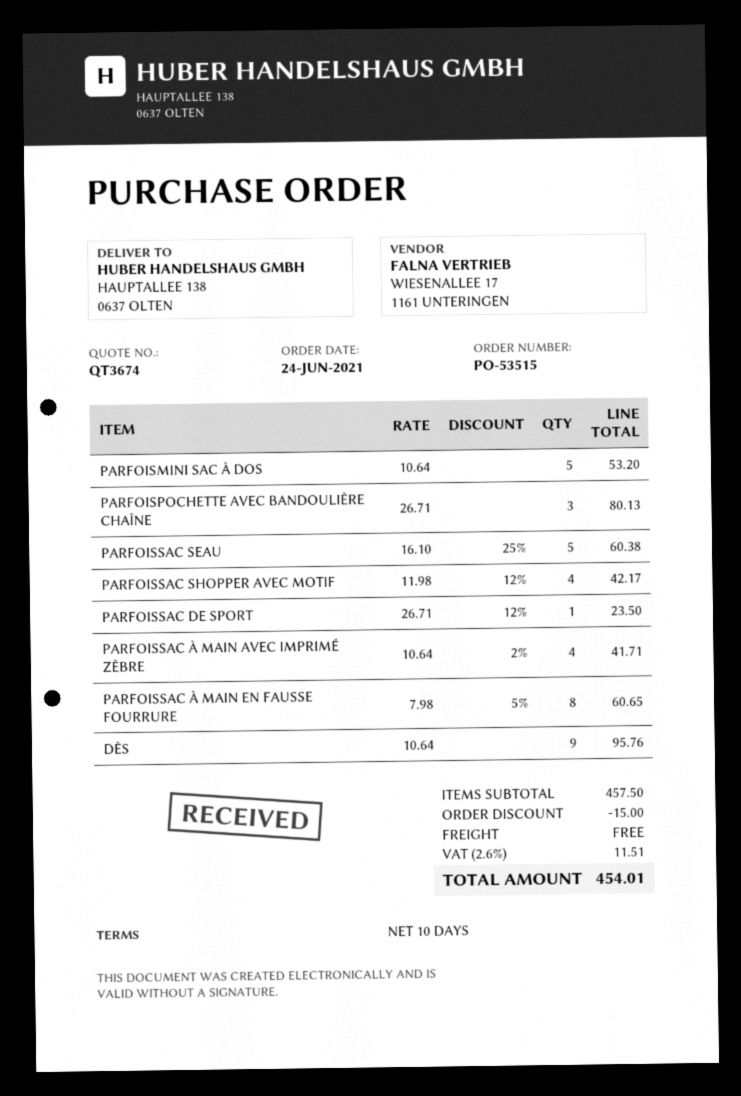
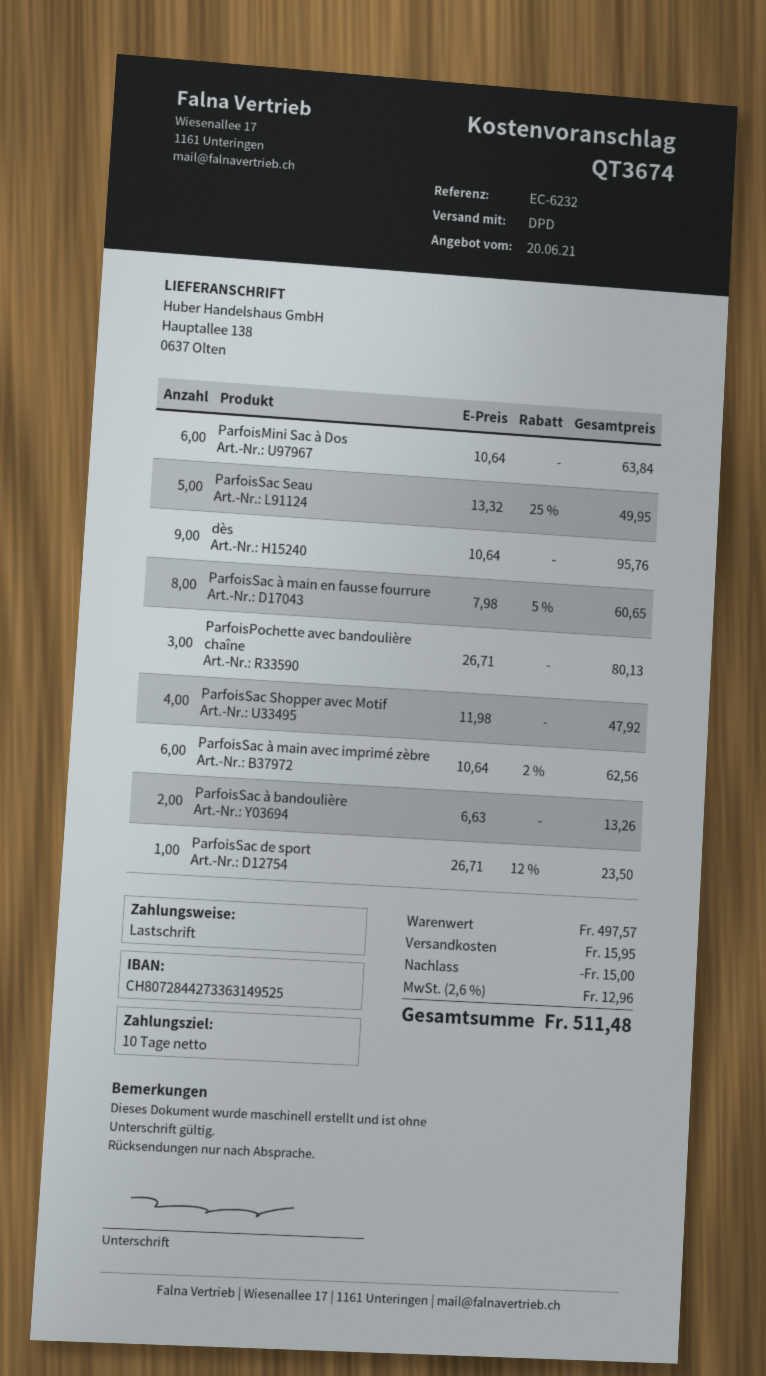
PARFOISMINI SAC À DOS: 5 x 10.64 = 53.20 -> 6 x 10.64 = 63.84
PARFOISSAC SEAU: 5 x 16.10 - 25% = 60.38 -> 5 x 13.32 - 25% = 49.95
PARFOISSAC SHOPPER AVEC MOTIF: 4 x 11.98 - 12% = 42.17 -> 4 x 11.98 = 47.92
PARFOISSAC À MAIN AVEC IMPRIMÉ ZÈBRE: 4 x 10.64 - 2% = 41.71 -> 6 x 10.64 - 2% = 62.56
ParfoisSac à bandoulière: none -> 2 x 6.63 = 13.26
subtotal: 457.50 -> 497.57
shipping: 0.00 -> 15.95
tax: 2.6% = 11.51 -> 2.6% = 12.96
total: 454.01 -> 511.48

